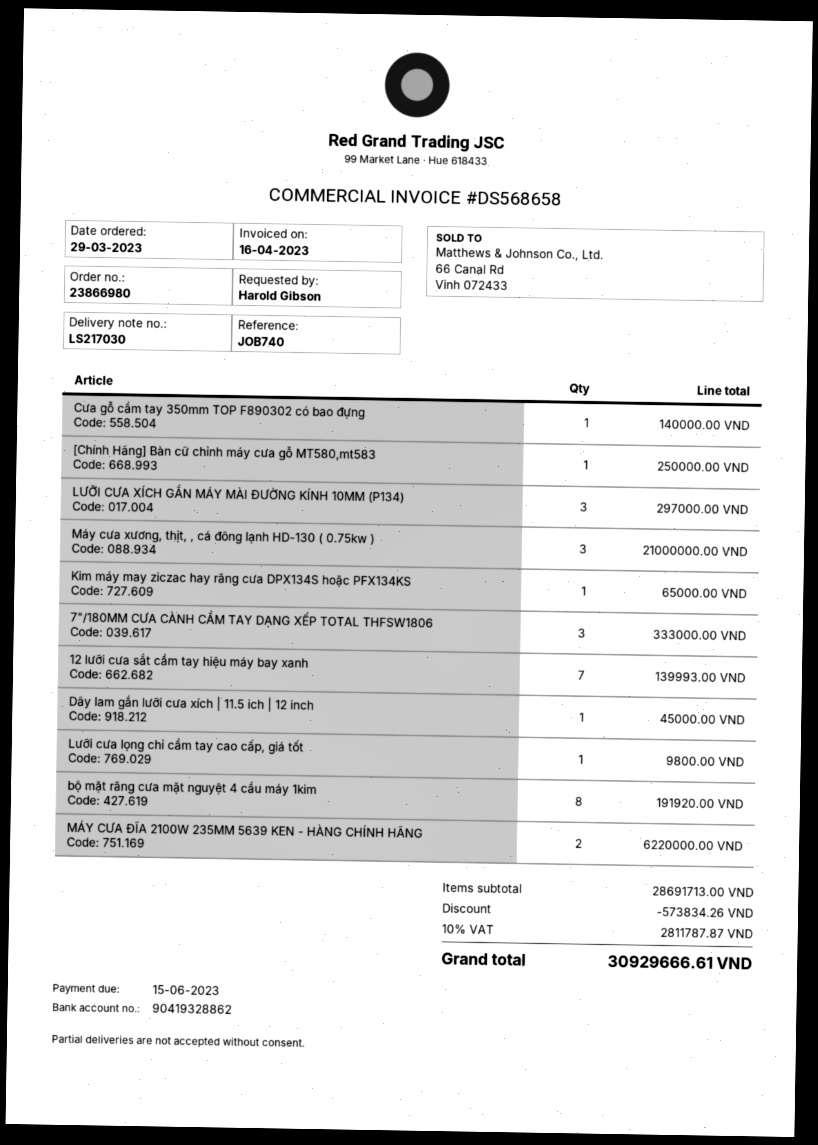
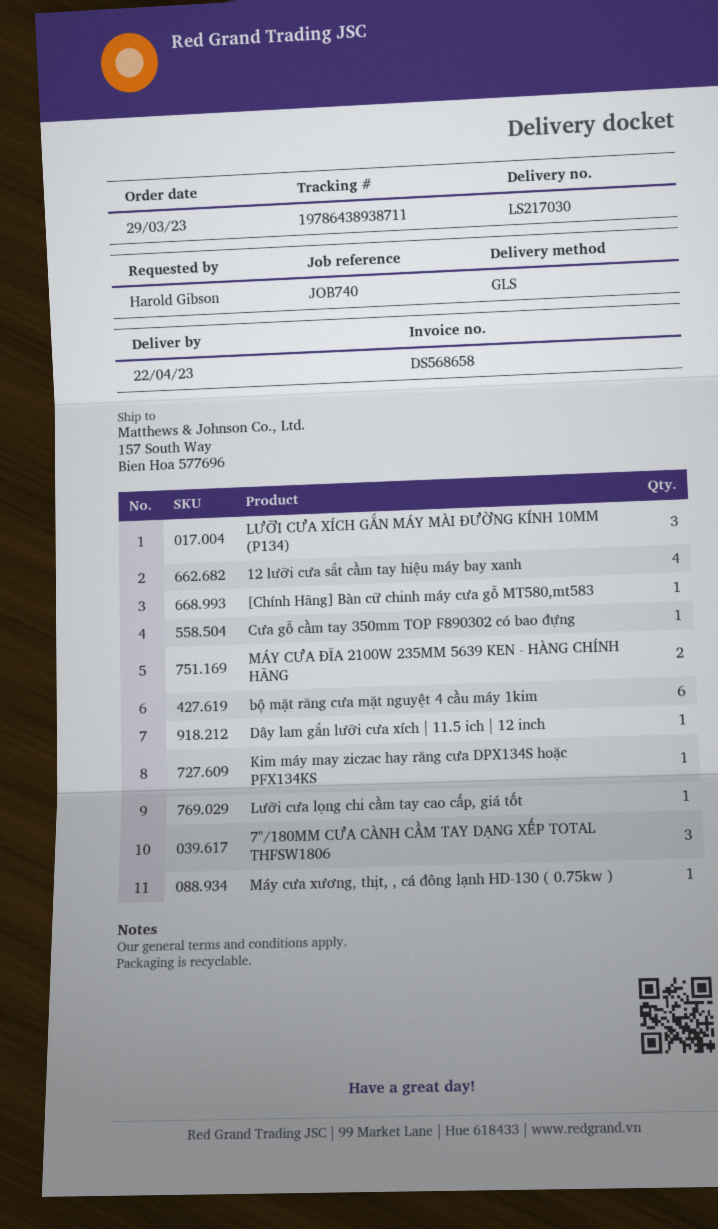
Máy cưa xương, thịt, , cá đông lạnh HD-130 ( 0.75kw ): 3 -> 1
12 lưỡi cưa sắt cầm tay hiệu máy bay xanh: 7 -> 4
bộ mặt răng cưa mặt nguyệt 4 cầu máy 1kim: 8 -> 6

